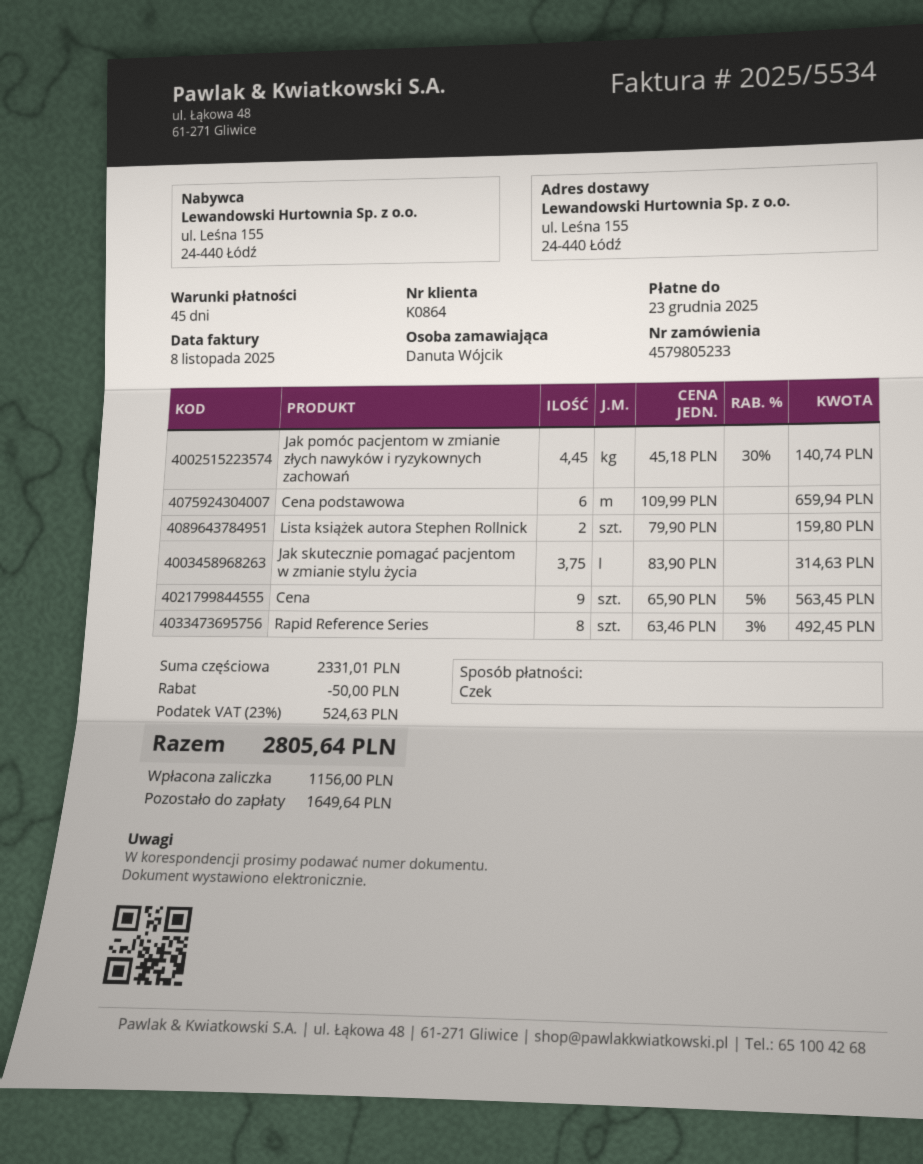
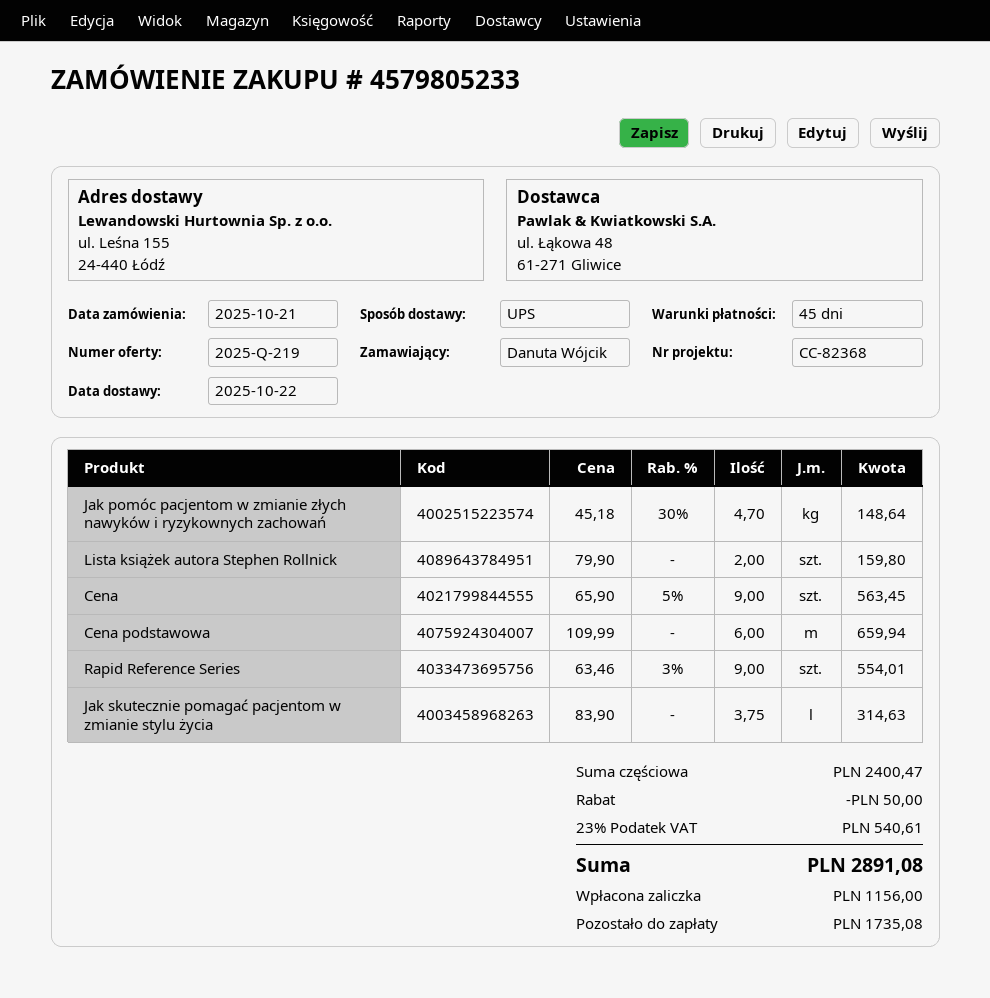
Jak pomóc pacjentom w zmianie złych nawyków i ryzykownych zachowań: 4.45 x 45.18 - 30% = 140.74 -> 4.7 x 45.18 - 30% = 148.64
Rapid Reference Series: 8 x 63.46 - 3% = 492.45 -> 9 x 63.46 - 3% = 554.01
subtotal: 2331.01 -> 2400.47
tax: 23% = 524.63 -> 23% = 540.61
total: 2805.64 -> 2891.08
balance: 1649.64 -> 1735.08

